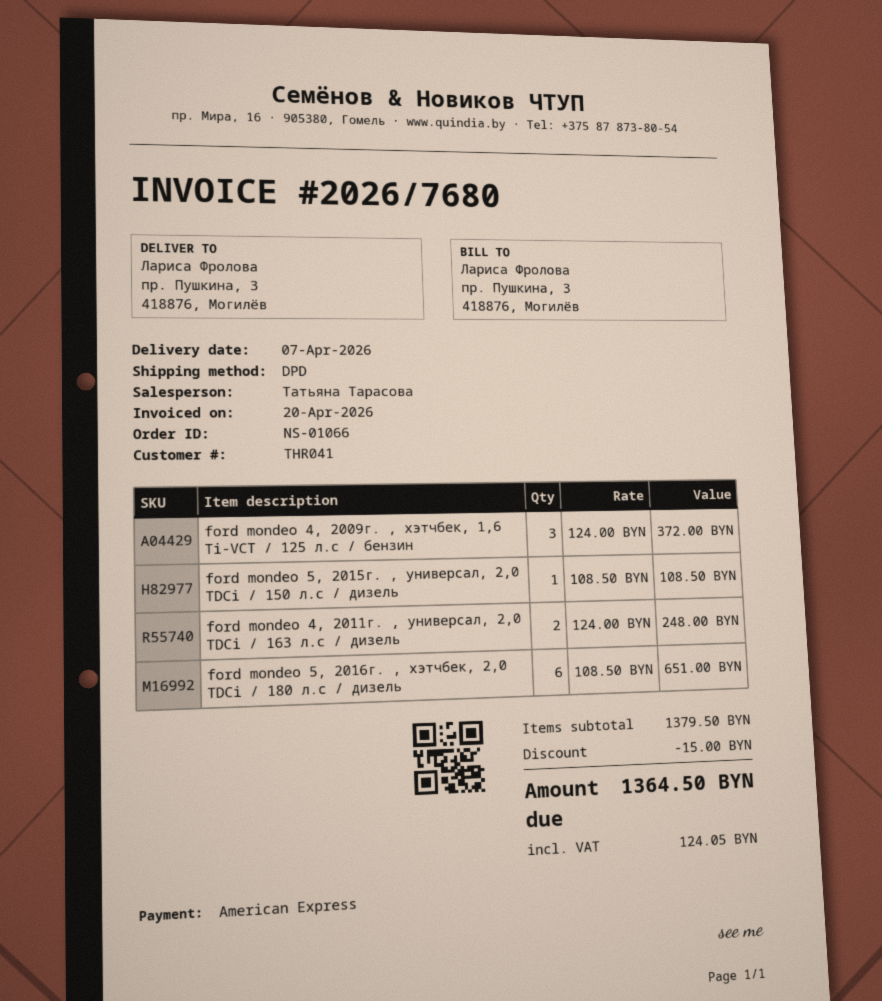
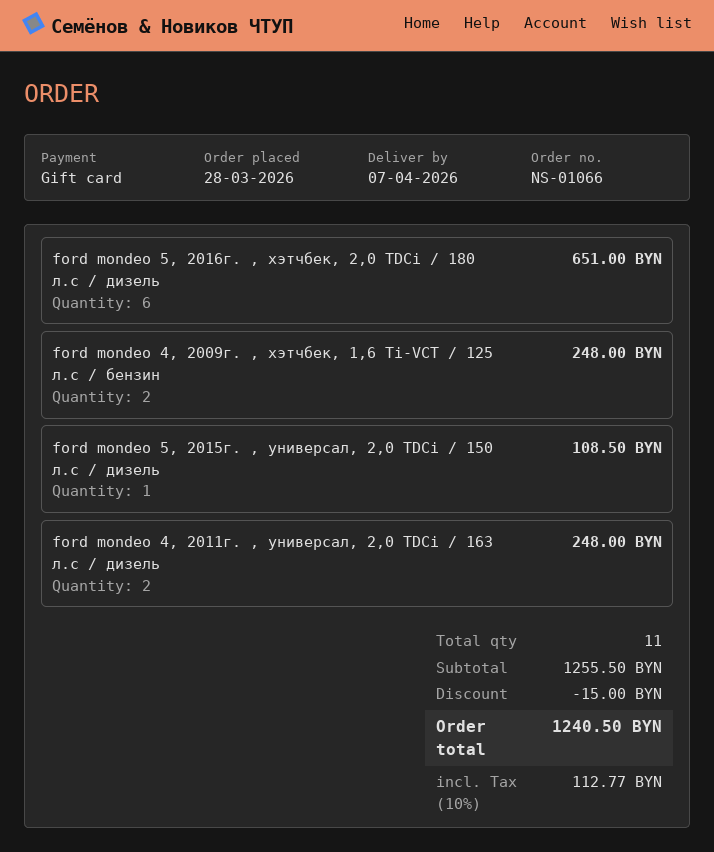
payment method: American Express -> gift card
ford mondeo 4, 2009г. , хэтчбек, 1,6 Ti-VCT / 125 л.с / бензин: 3 for 372.00 -> 2 for 248.00
subtotal: 1379.50 -> 1255.50
tax: 124.05 -> 112.77
total: 1364.50 -> 1240.50

